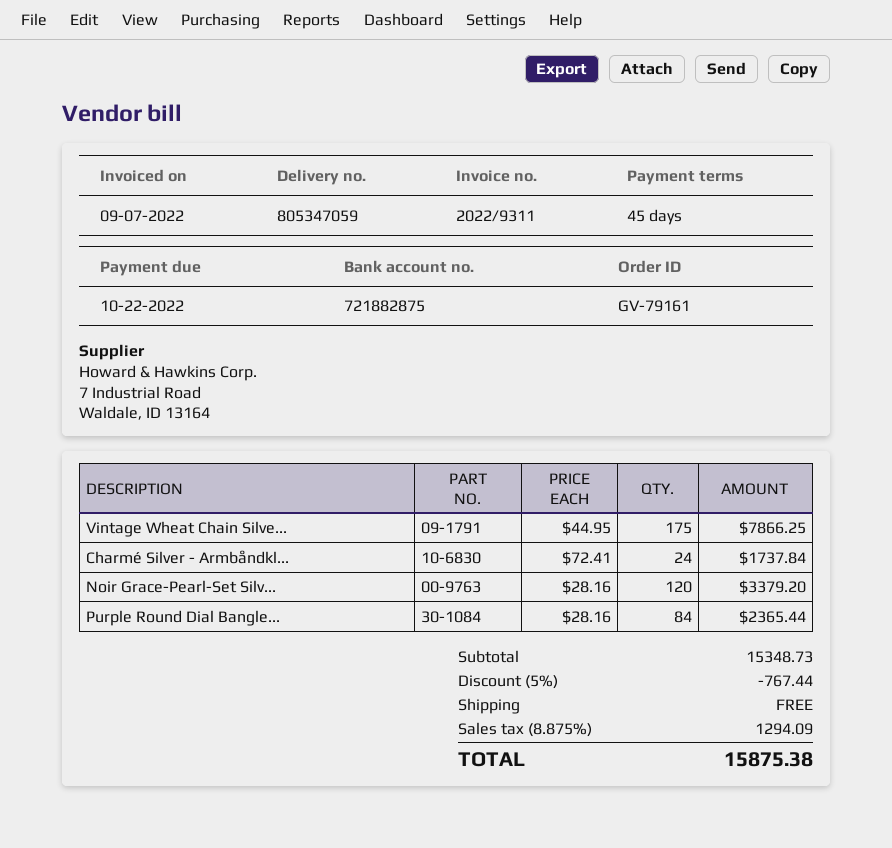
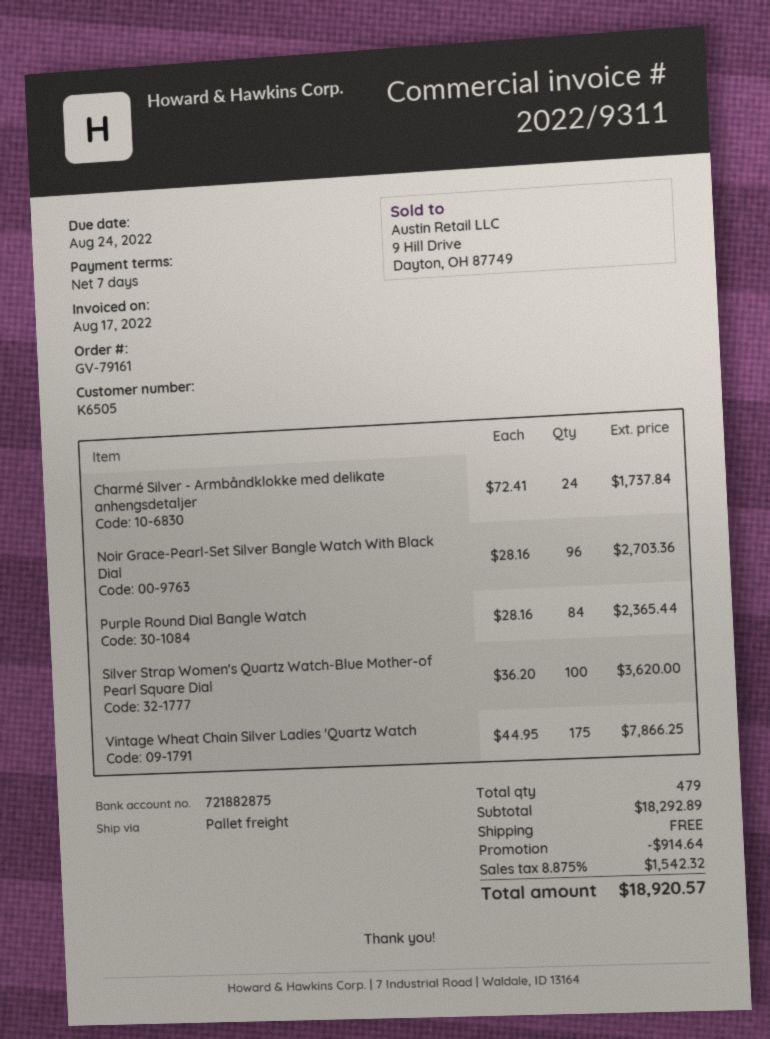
invoice date: 2022-09-07 -> 2022-08-17
payment terms: 45 days -> 7 days
due date: 2022-10-22 -> 2022-08-24
Noir Grace-Pearl-Set Silv...: 120 x 28.16 = 3379.20 -> 96 x 28.16 = 2703.36
Silver Strap Women's Quartz Watch-Blue Mother-of Pearl Square Dial: none -> 100 x 36.20 = 3620.00
subtotal: 15348.73 -> 18292.89
discount: 767.44 -> 914.64
tax: 8.875% = 1294.09 -> 8.875% = 1542.32
total: 15875.38 -> 18920.57

